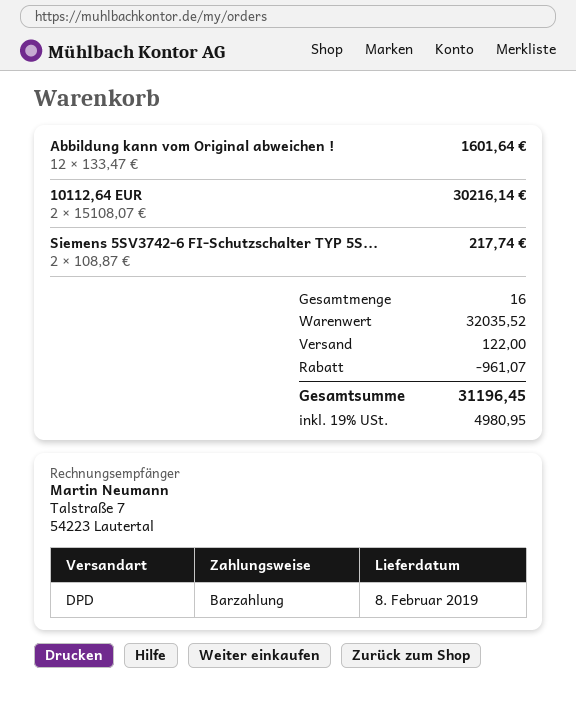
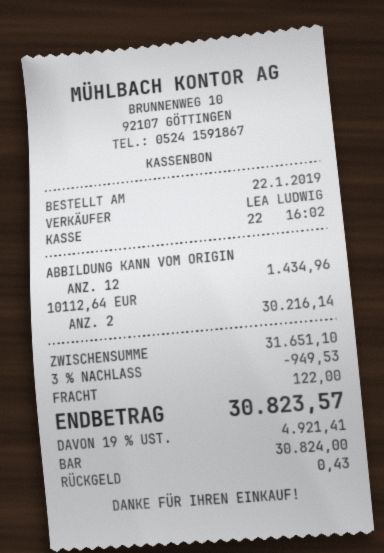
Abbildung kann vom Original abweichen !: 12 for 1601.64 -> 12 for 1434.96
Siemens 5SV3742-6 FI-Schutzschalter TYP 5S...: 2 for 217.74 -> none
subtotal: 32035.52 -> 31651.10
discount: 961.07 -> 949.53
tax: 19% = 4980.95 -> 19% = 4921.41
total: 31196.45 -> 30823.57

